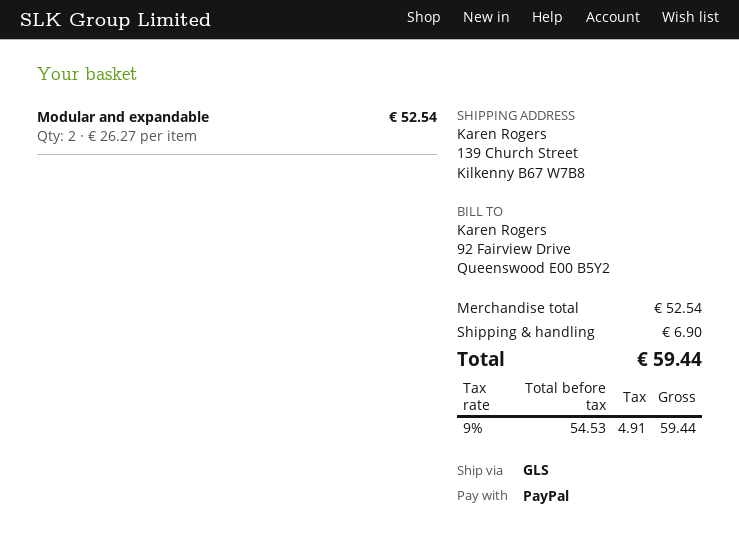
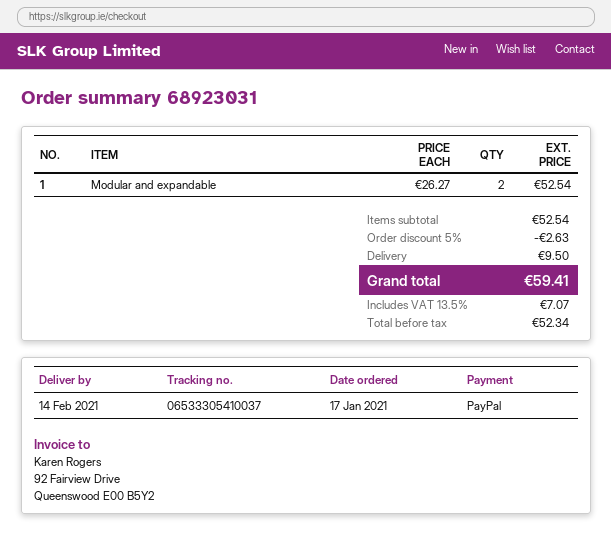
discount: none -> 5% = 2.63
shipping: 6.90 -> 9.50
net: 54.53 -> 52.34
tax: 9% = 4.91 -> 13.5% = 7.07
total: 59.44 -> 59.41

